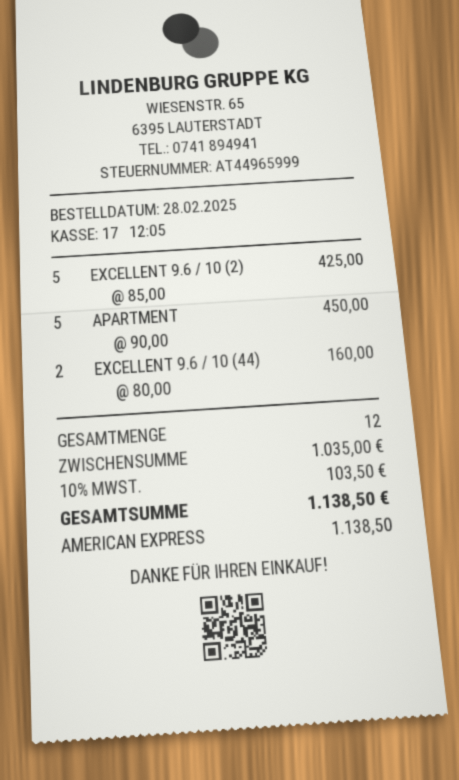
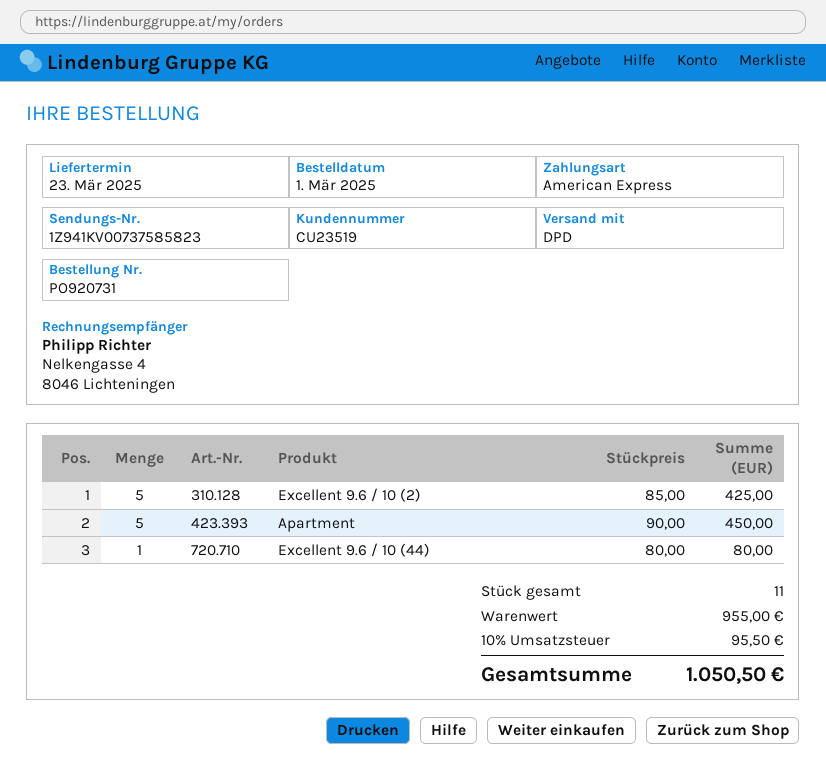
order date: 2025-02-28 -> 2025-03-01
EXCELLENT 9.6 / 10 (44): 2 x 80.00 = 160.00 -> 1 x 80.00 = 80.00
total quantity: 12 -> 11
subtotal: 1035.00 -> 955.00
tax: 10% = 103.50 -> 10% = 95.50
total: 1138.50 -> 1050.50

